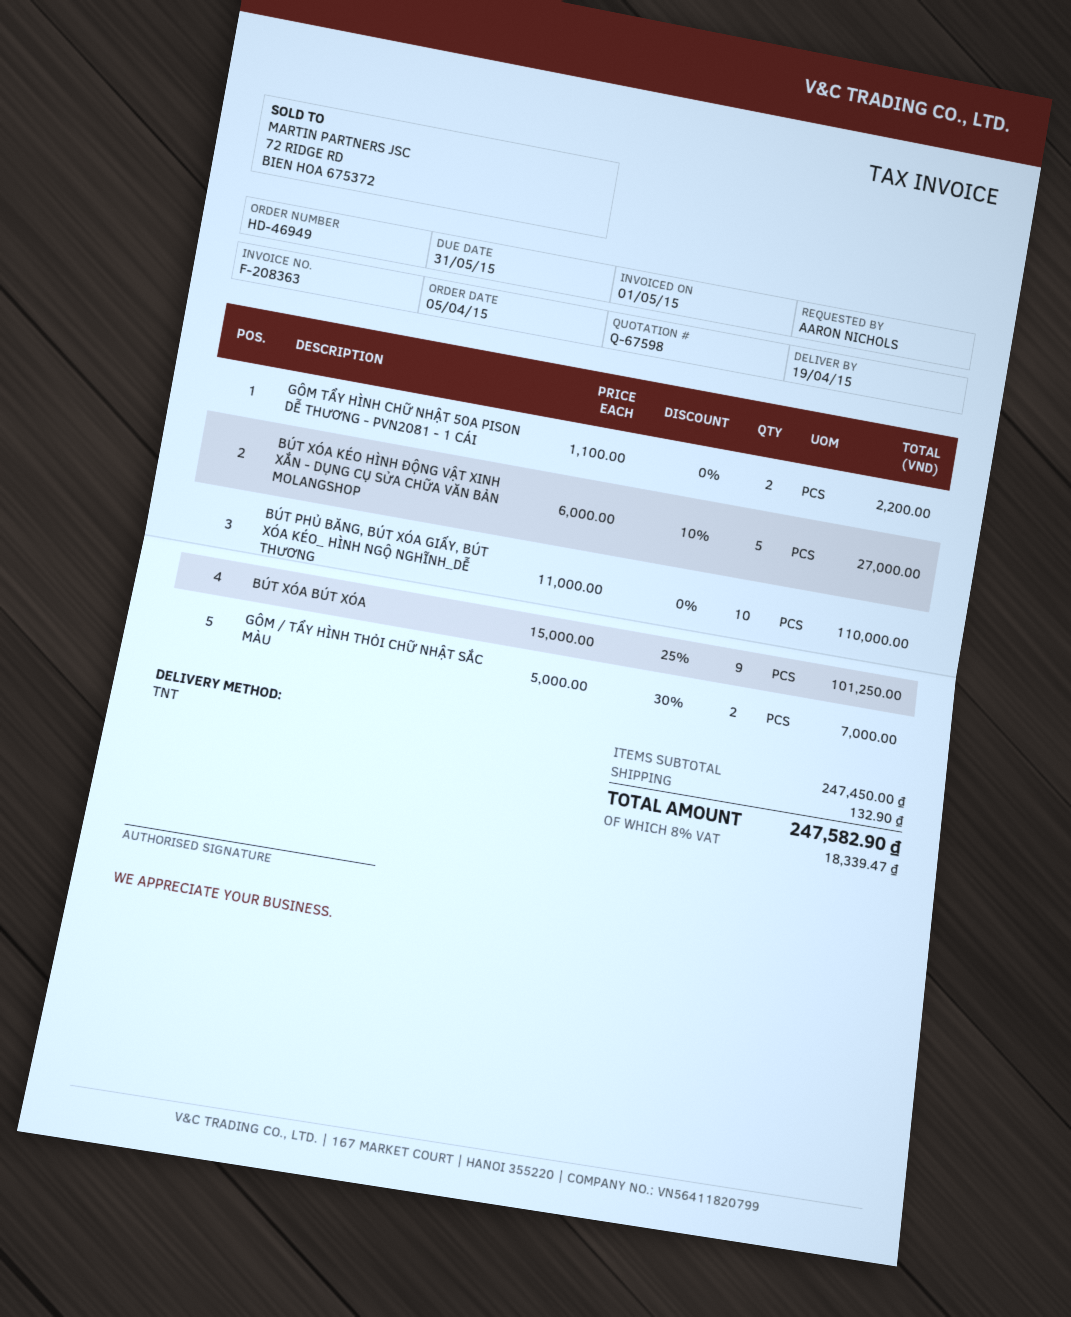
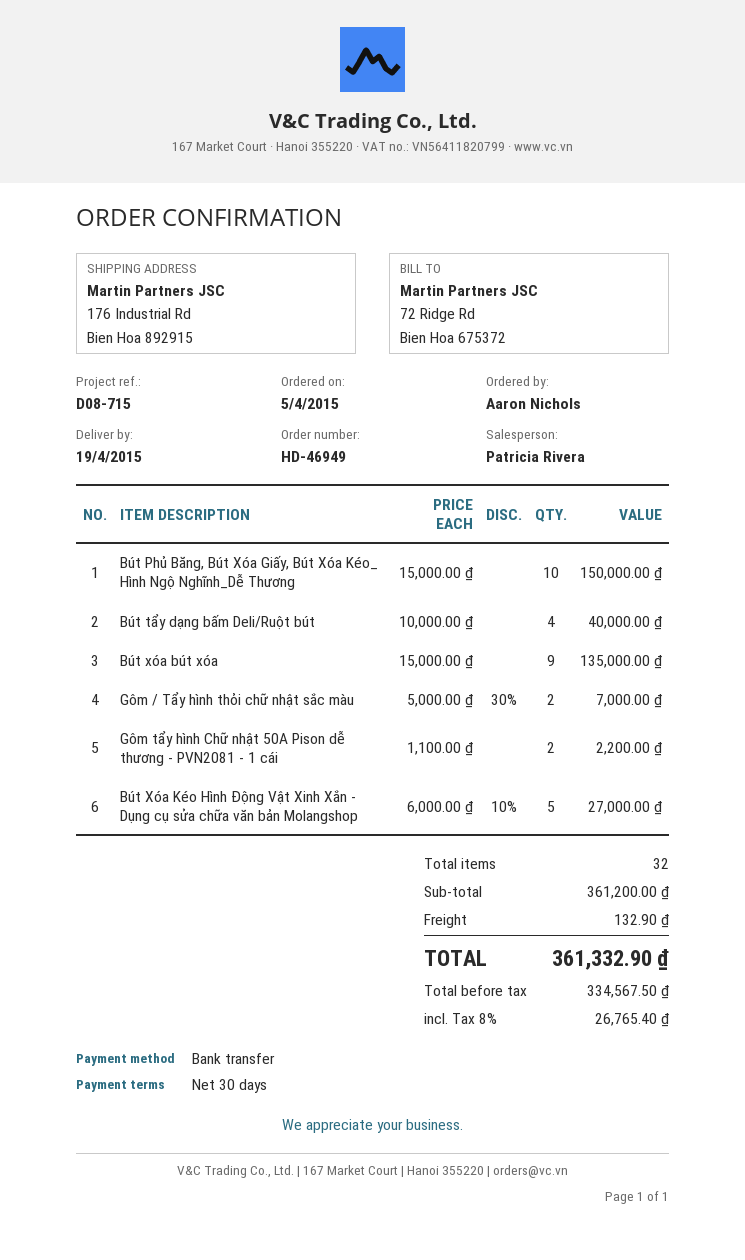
BÚT PHỦ BĂNG, BÚT XÓA GIẤY, BÚT XÓA KÉO_ HÌNH NGỘ NGHĨNH_DỄ THƯƠNG: 10 x 11000.00 = 110000.00 -> 10 x 15000.00 = 150000.00
BÚT XÓA BÚT XÓA: 9 x 15000.00 - 25% = 101250.00 -> 9 x 15000.00 = 135000.00
Bút tẩy dạng bấm Deli/Ruột bút: none -> 4 x 10000.00 = 40000.00
subtotal: 247450.00 -> 361200.00
tax: 8% = 18339.47 -> 8% = 26765.40
total: 247582.90 -> 361332.90

